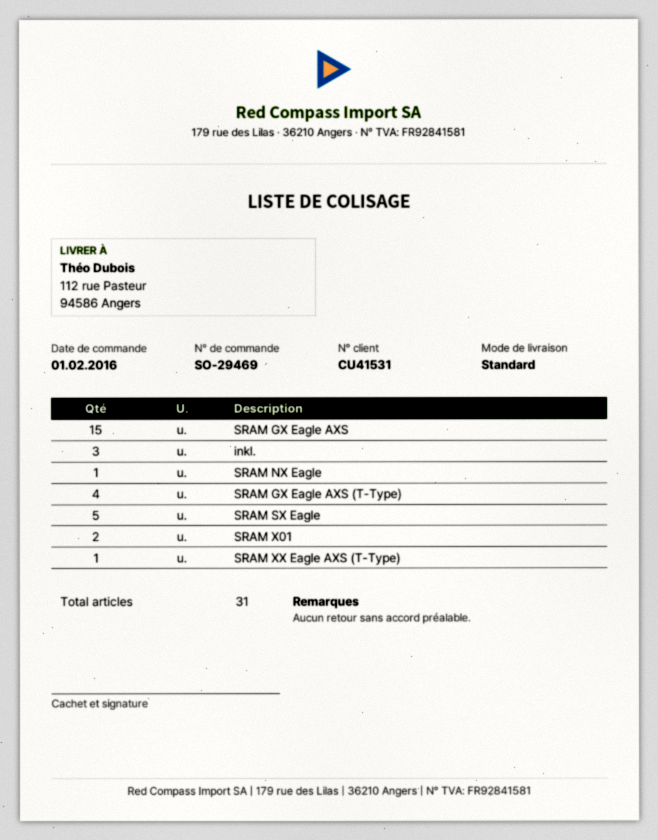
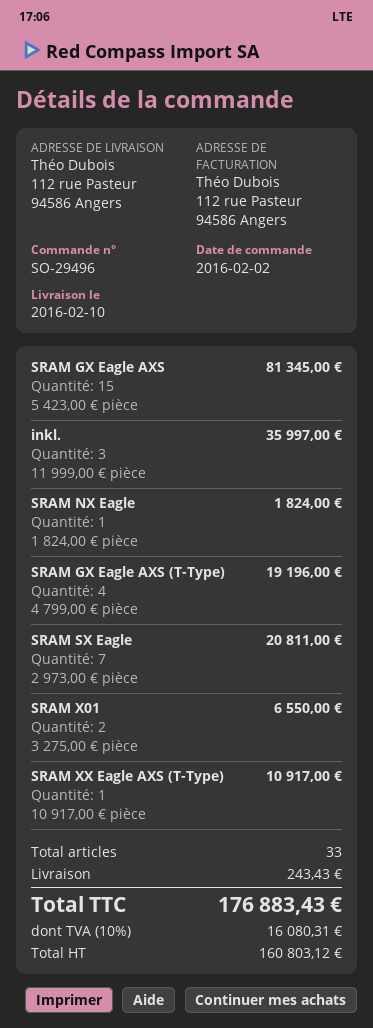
order number: SO-29469 -> SO-29496
order date: 2016-02-01 -> 2016-02-02
SRAM SX Eagle: 5 -> 7
total quantity: 31 -> 33

